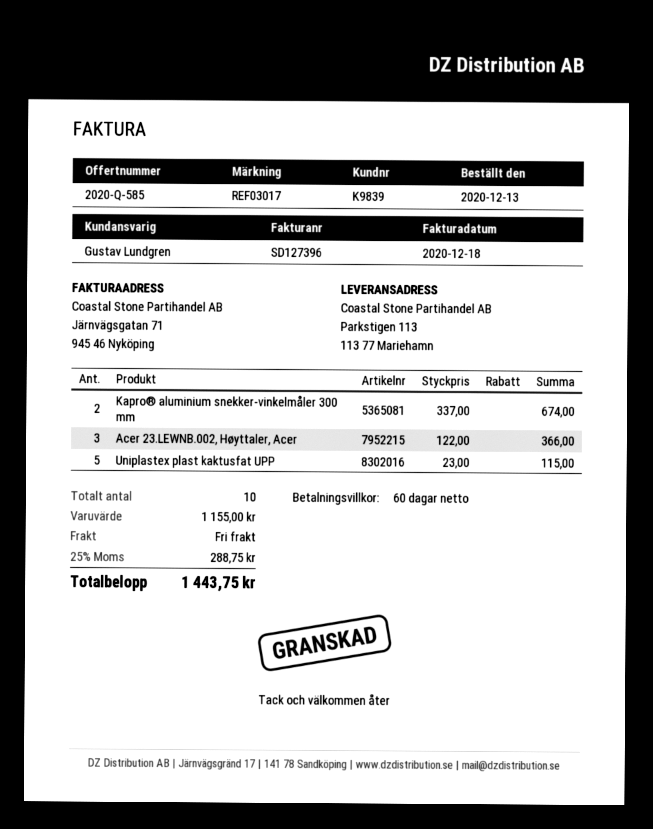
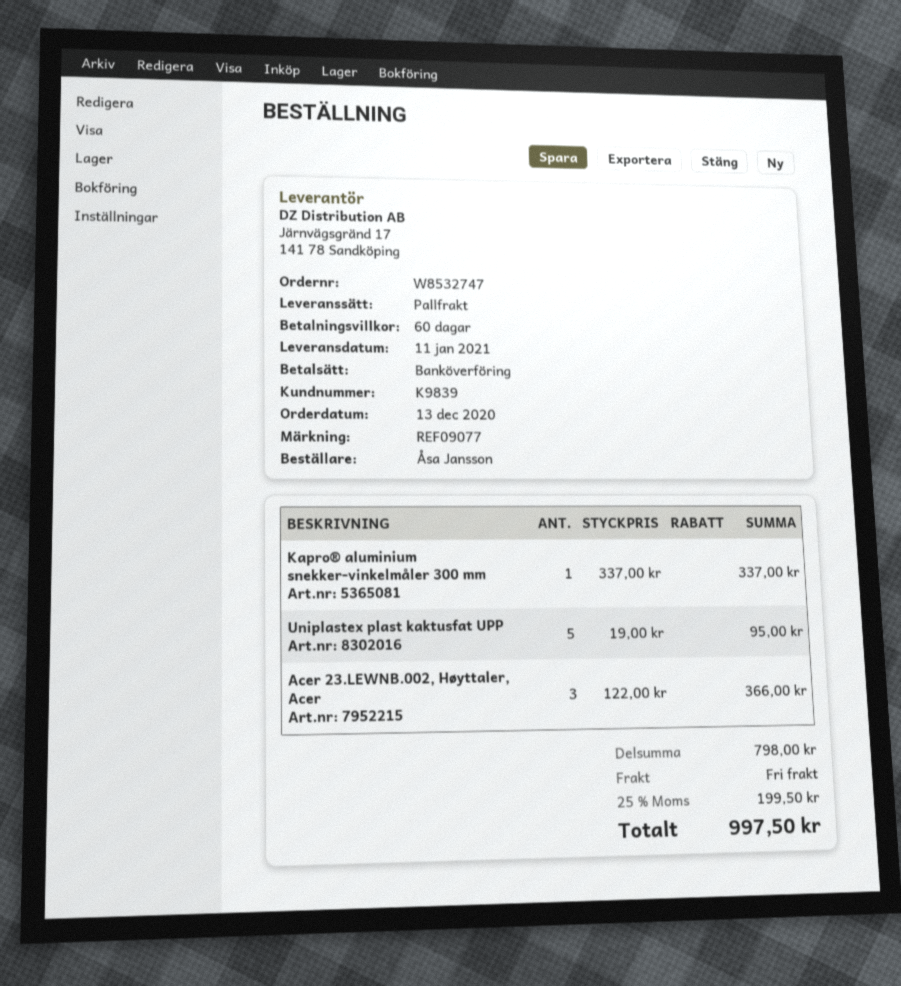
reference: REF03017 -> REF09077
Kapro® aluminium snekker-vinkelmåler 300 mm: 2 x 337.00 = 674.00 -> 1 x 337.00 = 337.00
Uniplastex plast kaktusfat UPP: 5 x 23.00 = 115.00 -> 5 x 19.00 = 95.00
subtotal: 1155.00 -> 798.00
tax: 25% = 288.75 -> 25% = 199.50
total: 1443.75 -> 997.50

